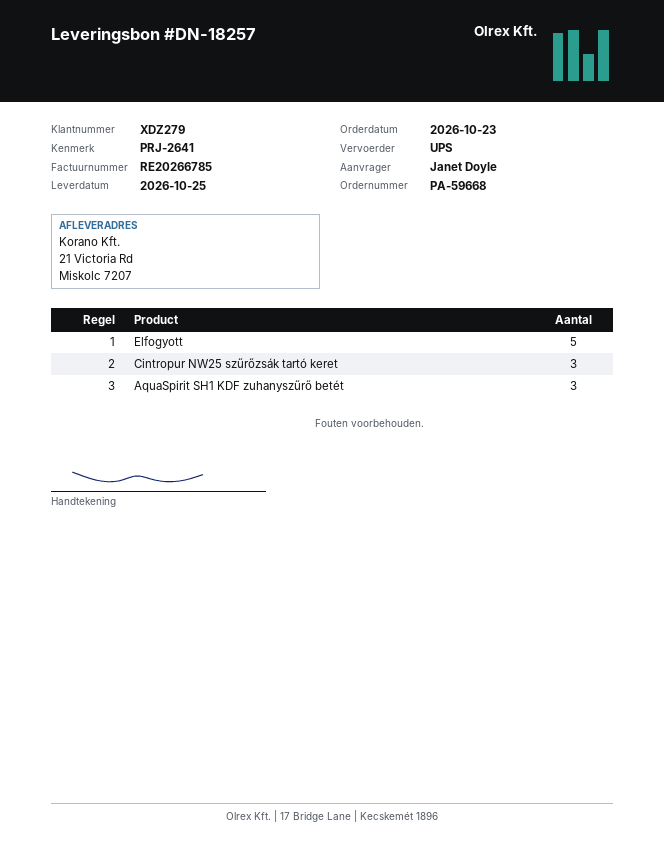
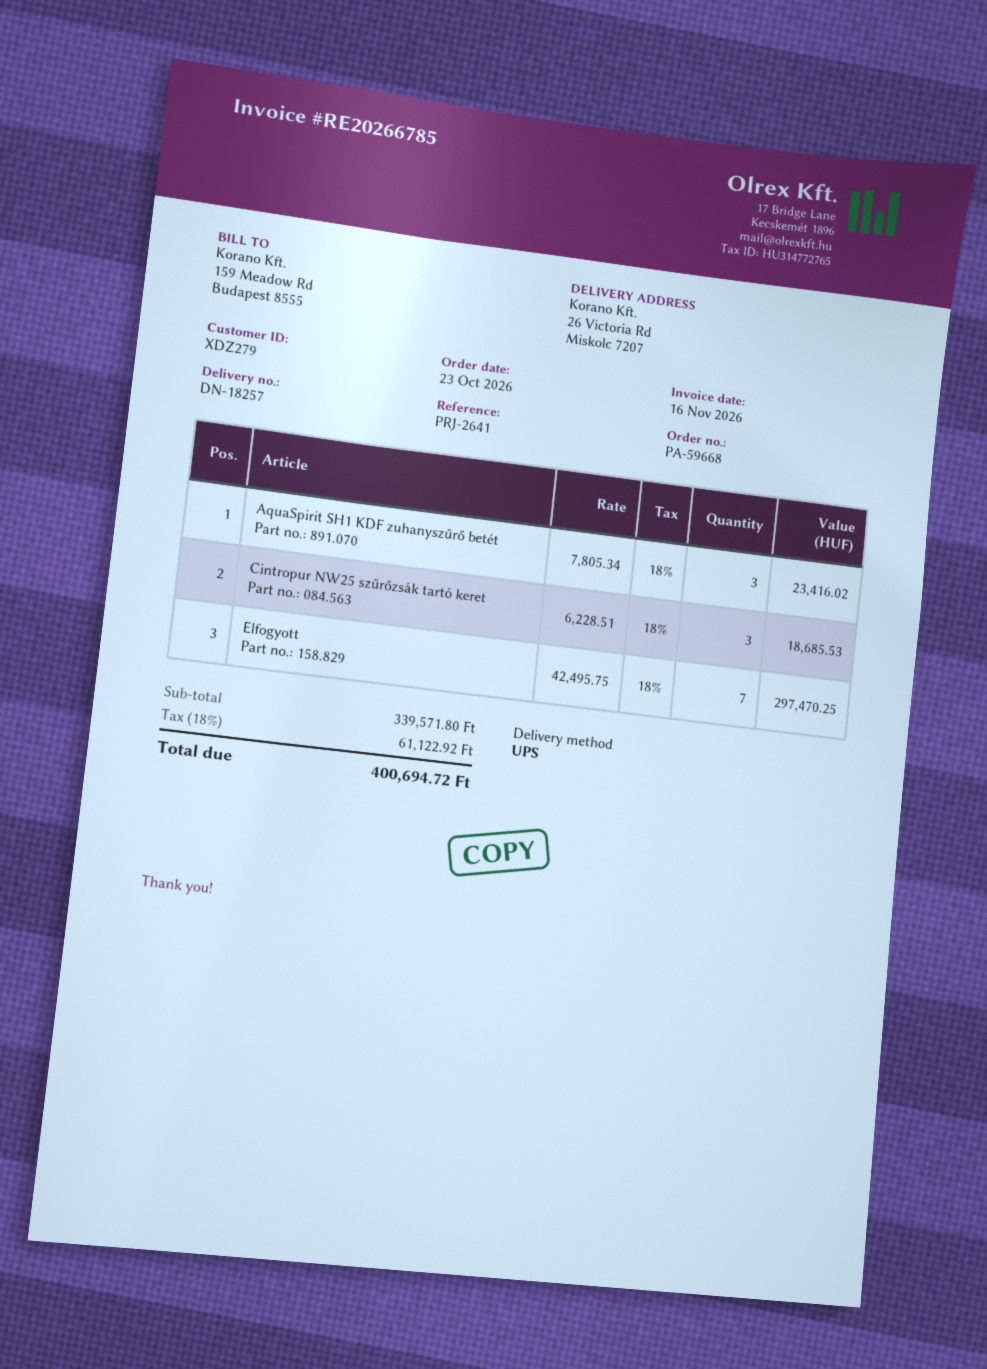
ship to: 21 Victoria Rd, Miskolc 7207 -> 26 Victoria Rd, Miskolc 7207
Elfogyott: 5 -> 7

